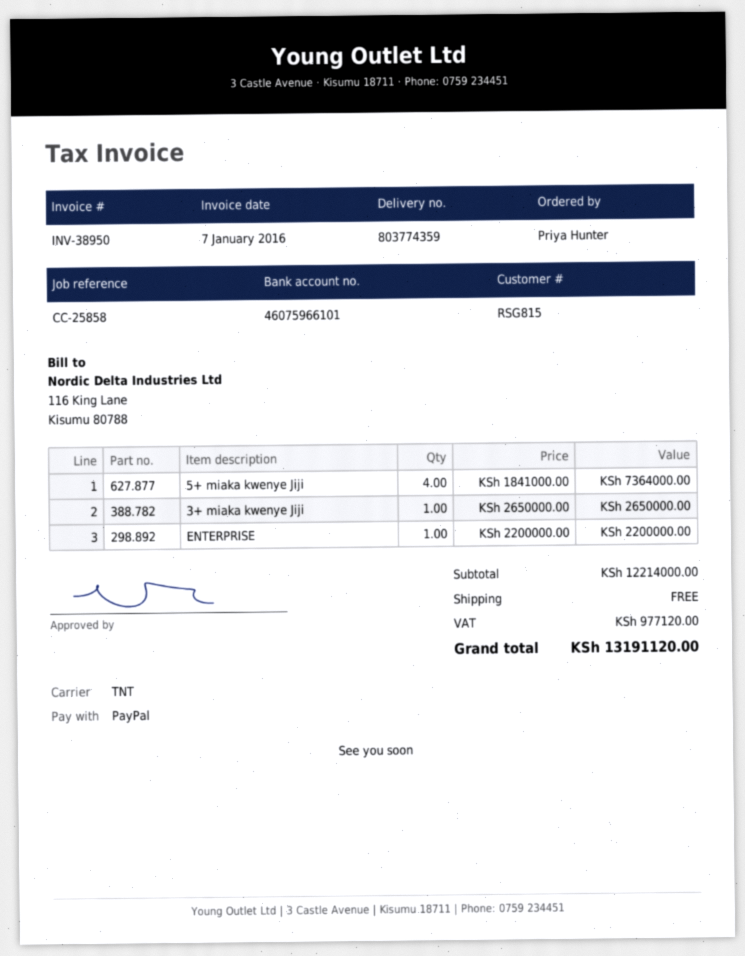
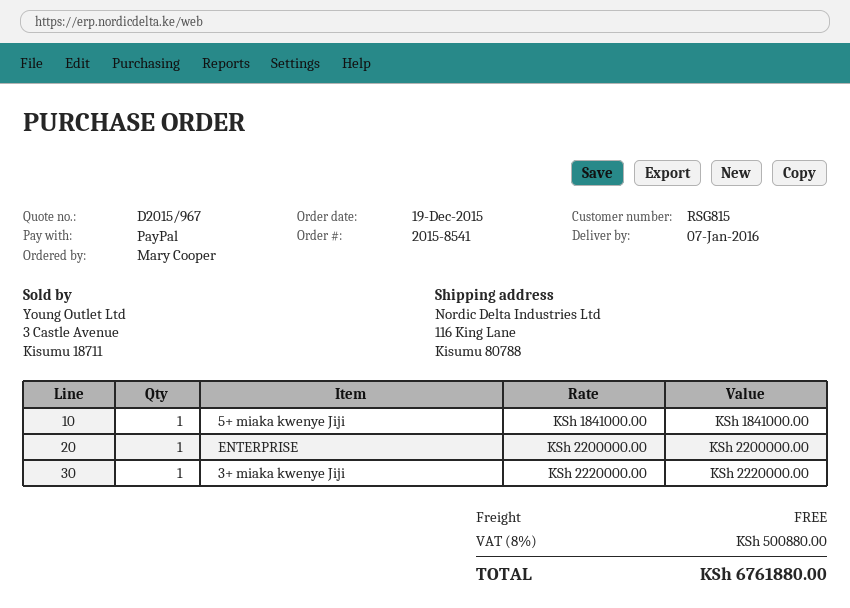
ordered by: Priya Hunter -> Mary Cooper
5+ miaka kwenye Jiji: 4 x 1841000.00 = 7364000.00 -> 1 x 1841000.00 = 1841000.00
3+ miaka kwenye Jiji: 1 x 2650000.00 = 2650000.00 -> 1 x 2220000.00 = 2220000.00
tax: 977120.00 -> 500880.00
total: 13191120.00 -> 6761880.00

